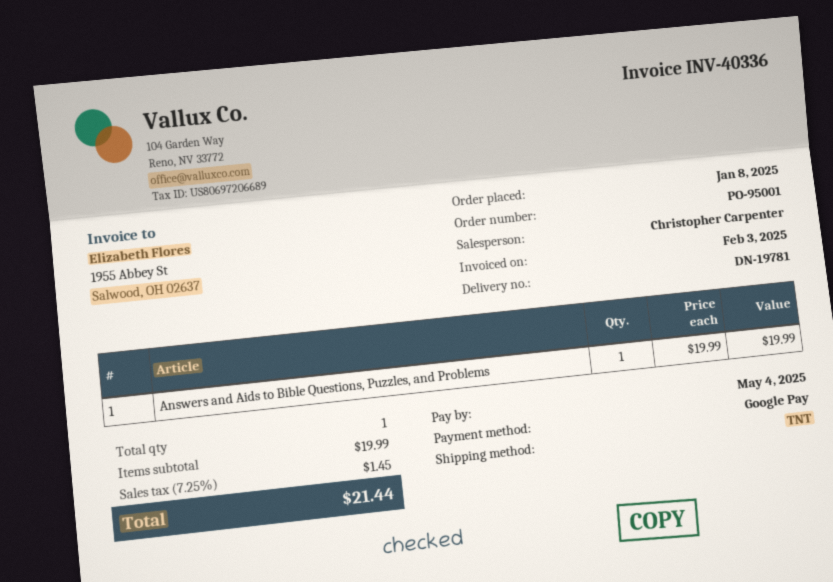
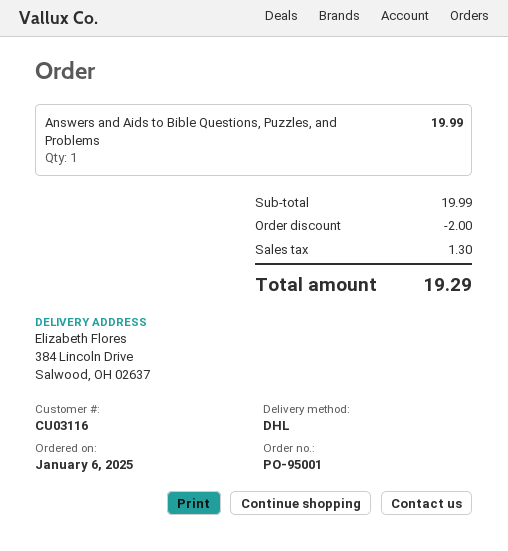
order date: 2025-01-08 -> 2025-01-06
shipping method: TNT -> DHL
discount: none -> 2.00
tax: 1.45 -> 1.30
total: 21.44 -> 19.29

